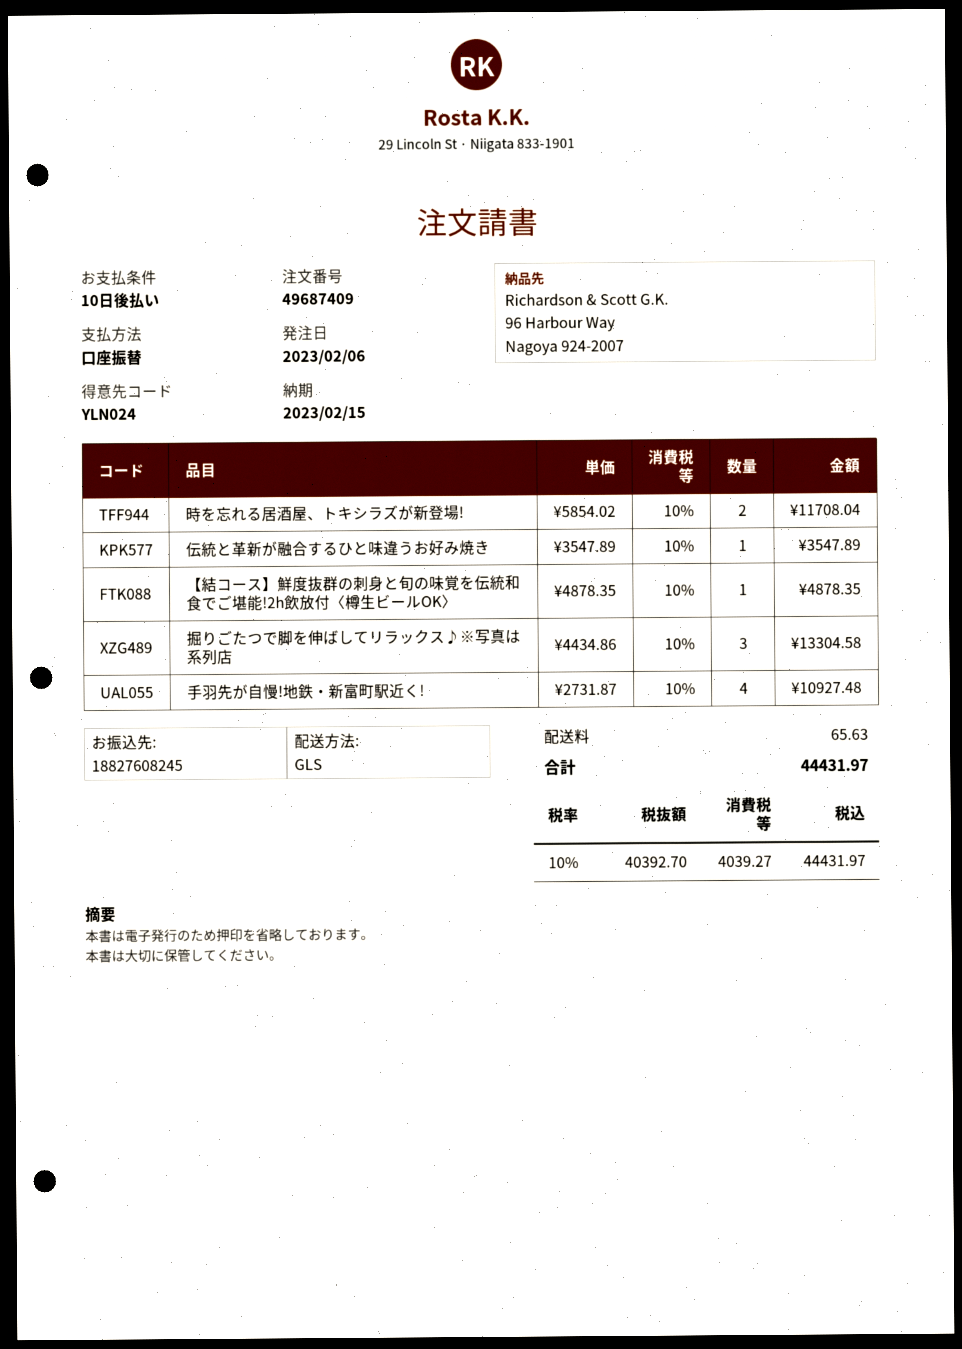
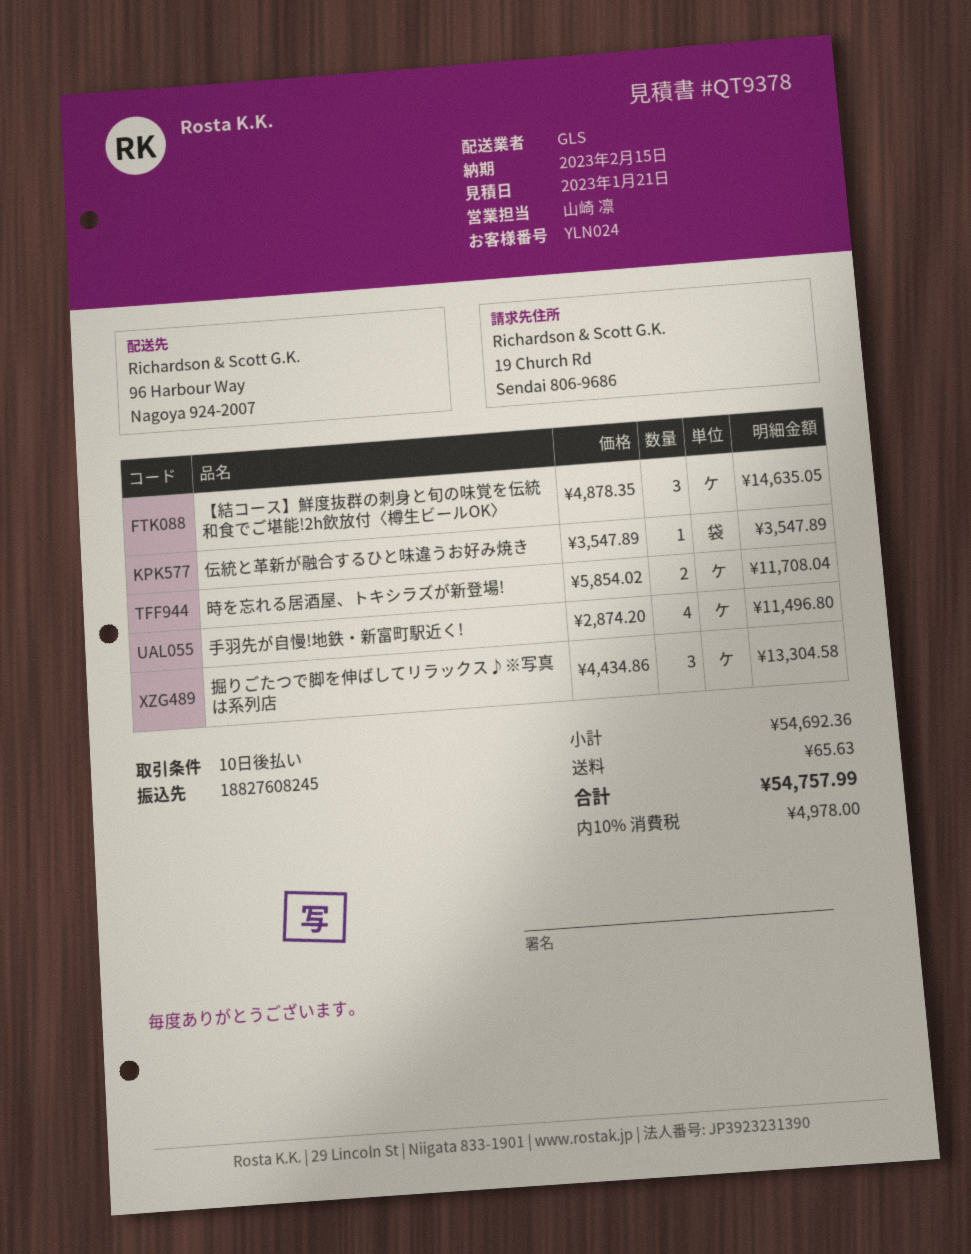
【結コース】鮮度抜群の刺身と旬の味覚を伝統和食でご堪能!2h飲放付〈樽生ビールOK〉: 1 x 4878.35 = 4878.35 -> 3 x 4878.35 = 14635.05
手羽先が自慢!地鉄・新富町駅近く!: 4 x 2731.87 = 10927.48 -> 4 x 2874.20 = 11496.80
tax: 10% = 4039.27 -> 10% = 4978.00
total: 44431.97 -> 54757.99

